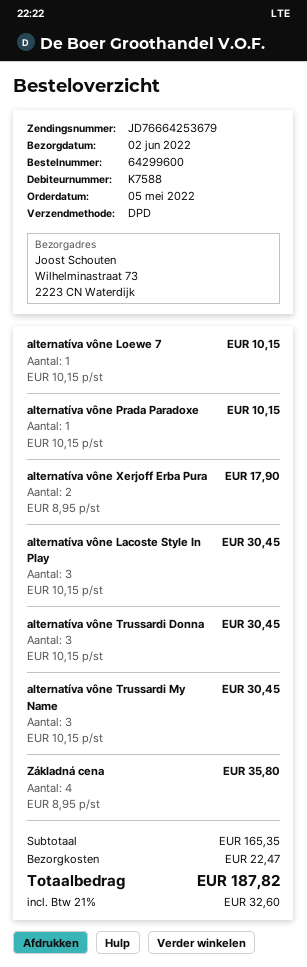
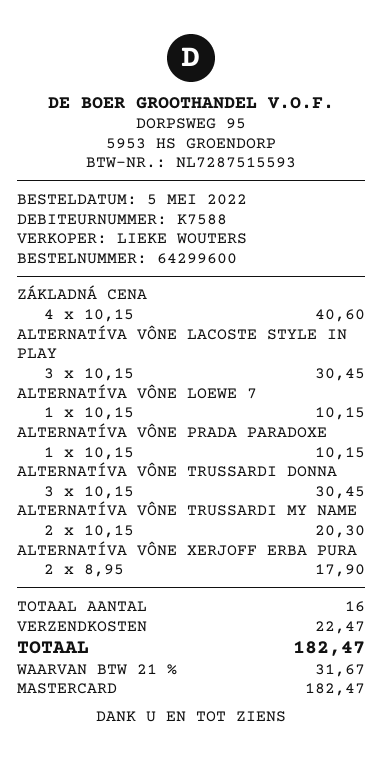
alternatíva vône Trussardi My Name: 3 x 10.15 = 30.45 -> 2 x 10.15 = 20.30
Základná cena: 4 x 8.95 = 35.80 -> 4 x 10.15 = 40.60
tax: 21% = 32.60 -> 21% = 31.67
total: 187.82 -> 182.47

